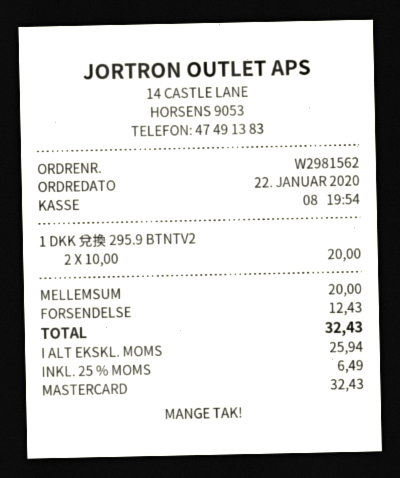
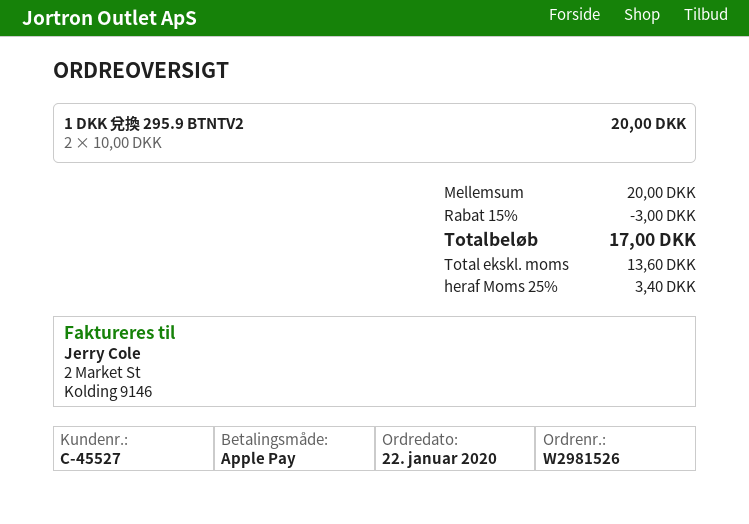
order number: W2981562 -> W2981526
payment method: Mastercard -> Apple Pay
discount: none -> 15% = 3.00
shipping: 12.43 -> none
net: 25.94 -> 13.60
tax: 25% = 6.49 -> 25% = 3.40
total: 32.43 -> 17.00

